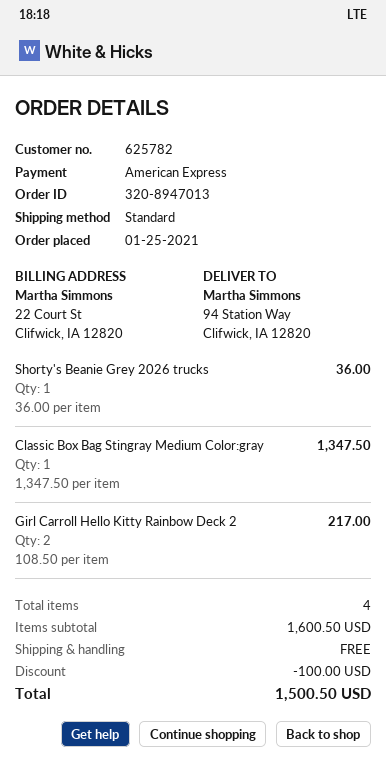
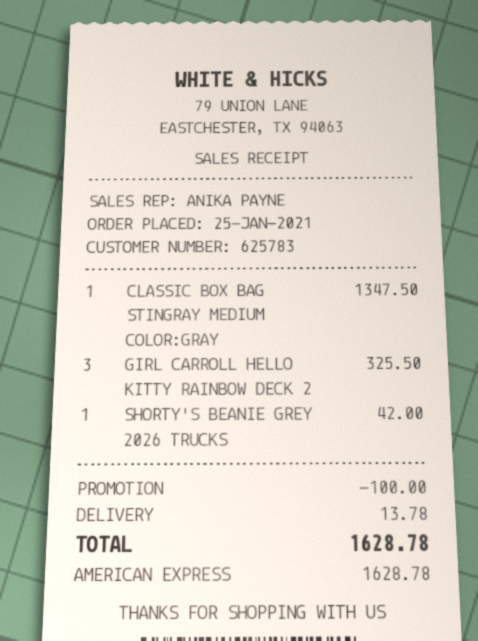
customer number: 625782 -> 625783
Shorty's Beanie Grey 2026 trucks: 1 for 36.00 -> 1 for 42.00
Girl Carroll Hello Kitty Rainbow Deck 2: 2 for 217.00 -> 3 for 325.50
shipping: 0.00 -> 13.78
total: 1500.50 -> 1628.78

